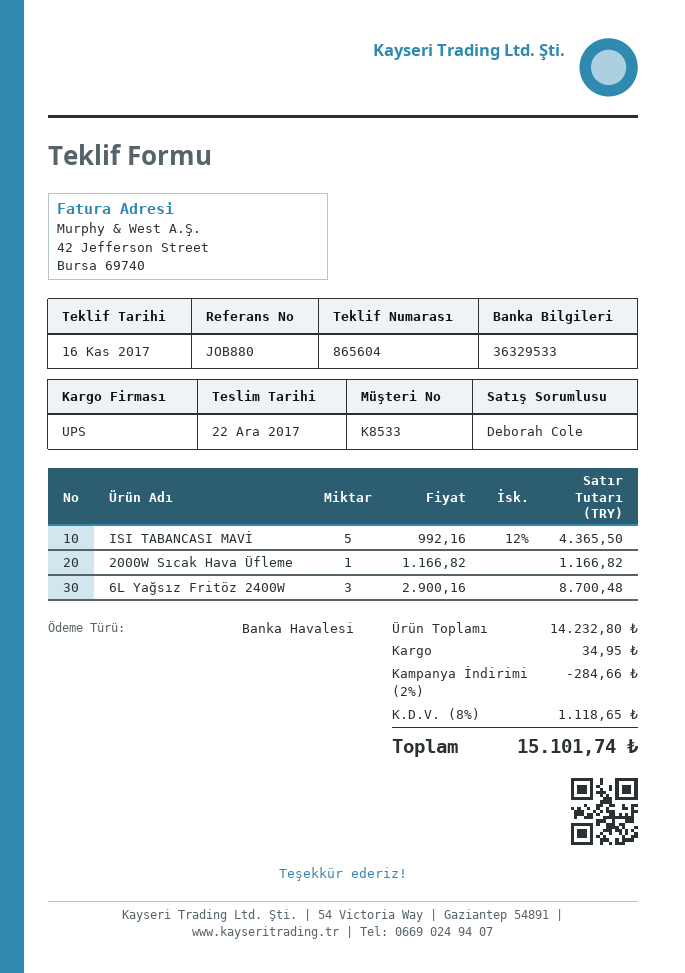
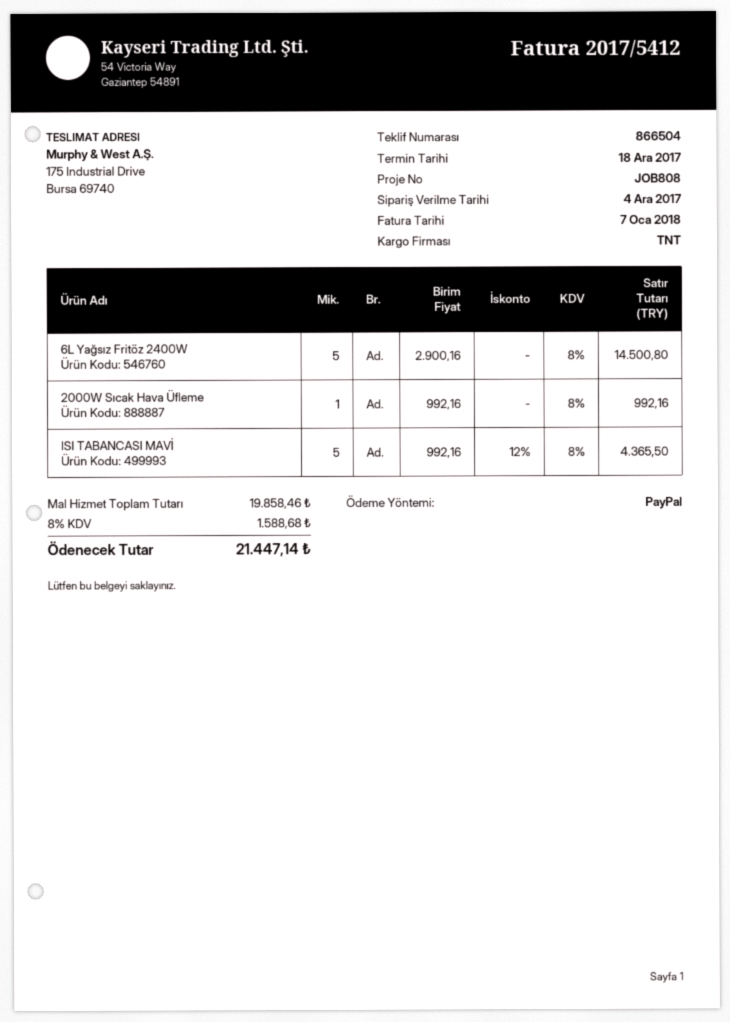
quote number: 865604 -> 866504
delivery date: 2017-12-22 -> 2017-12-18
reference: JOB880 -> JOB808
payment method: bank transfer -> PayPal
shipping method: UPS -> TNT
2000W Sıcak Hava Üfleme: 1 x 1166.82 = 1166.82 -> 1 x 992.16 = 992.16
6L Yağsız Fritöz 2400W: 3 x 2900.16 = 8700.48 -> 5 x 2900.16 = 14500.80
subtotal: 14232.80 -> 19858.46
discount: 2% = 284.66 -> none
shipping: 34.95 -> none
tax: 8% = 1118.65 -> 8% = 1588.68
total: 15101.74 -> 21447.14

